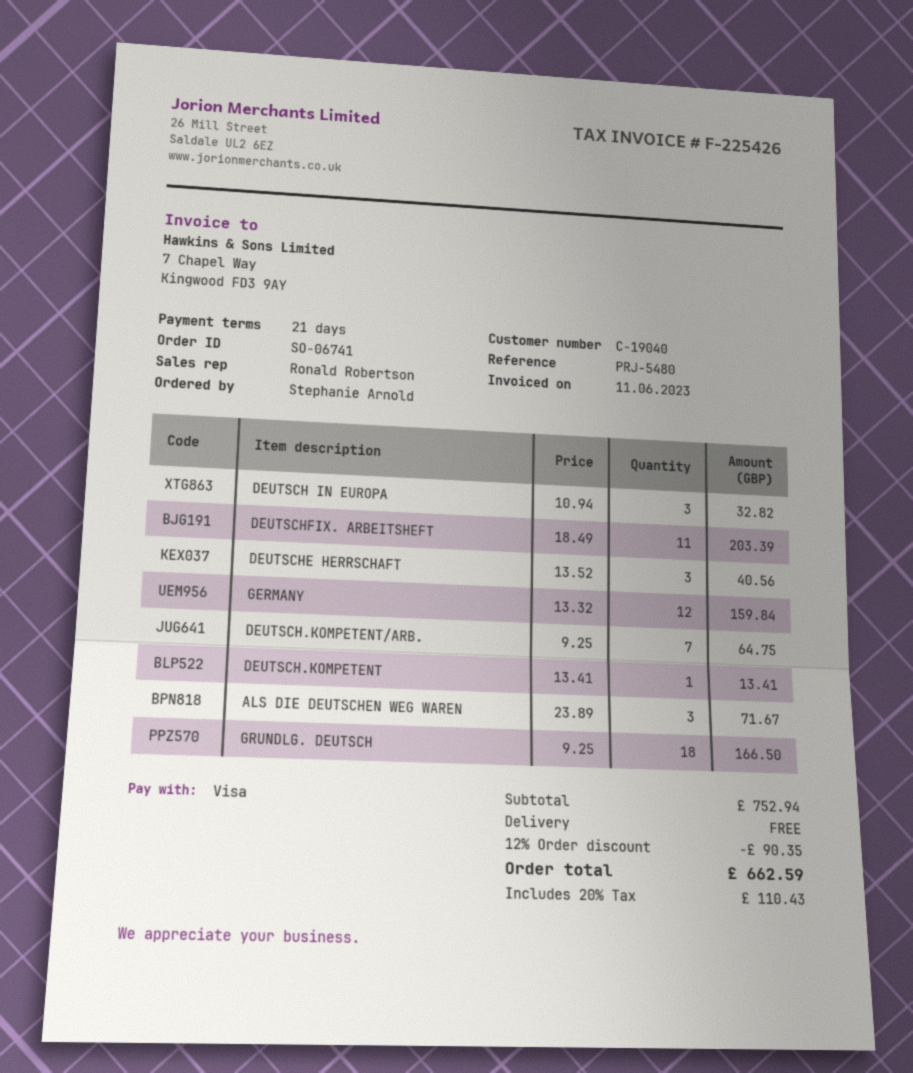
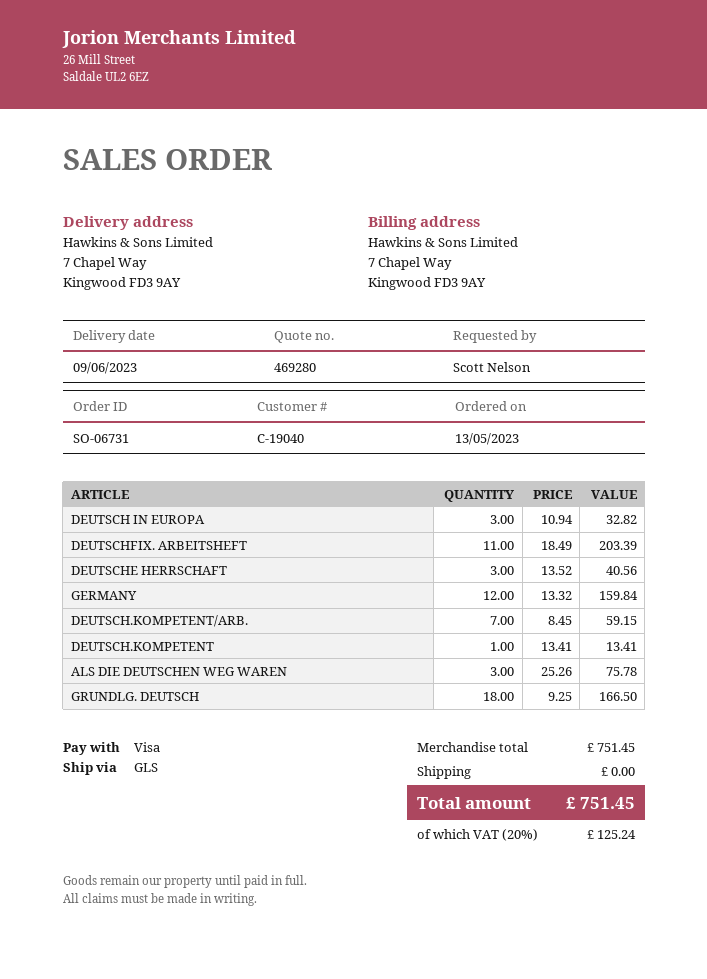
order number: SO-06741 -> SO-06731
ordered by: Stephanie Arnold -> Scott Nelson
DEUTSCH.KOMPETENT/ARB.: 7 x 9.25 = 64.75 -> 7 x 8.45 = 59.15
ALS DIE DEUTSCHEN WEG WAREN: 3 x 23.89 = 71.67 -> 3 x 25.26 = 75.78
subtotal: 752.94 -> 751.45
discount: 12% = 90.35 -> none
tax: 20% = 110.43 -> 20% = 125.24
total: 662.59 -> 751.45

